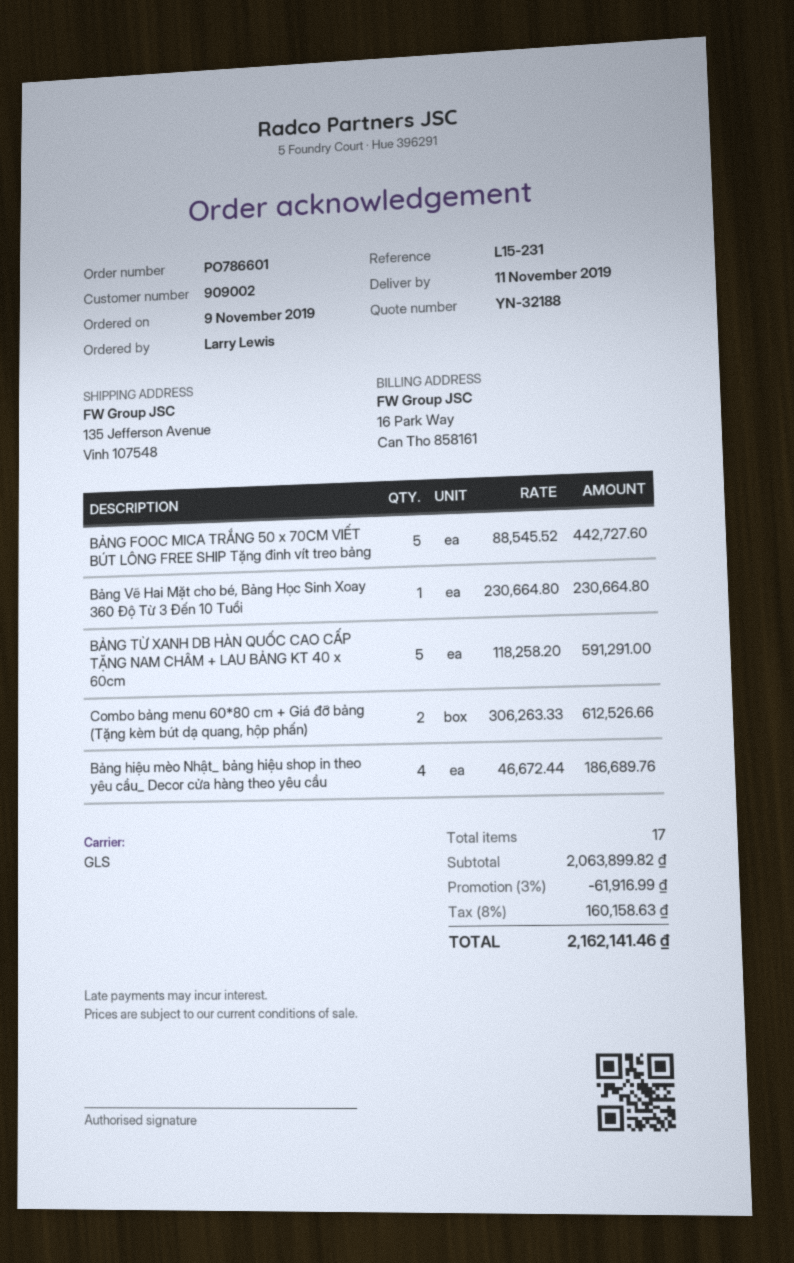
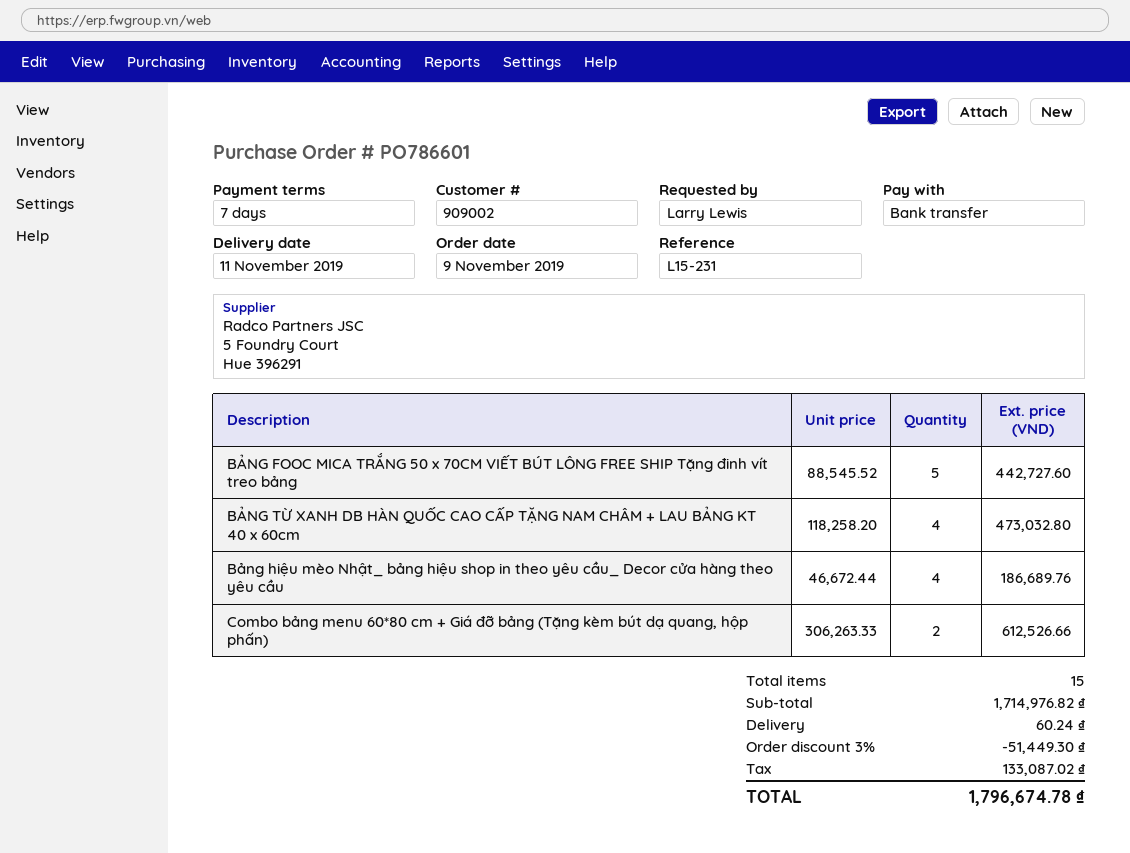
Bảng Vẽ Hai Mặt cho bé, Bảng Học Sinh Xoay 360 Độ Từ 3 Đến 10 Tuổi: 1 x 230664.80 = 230664.80 -> none
BẢNG TỪ XANH DB HÀN QUỐC CAO CẤP TẶNG NAM CHÂM + LAU BẢNG KT 40 x 60cm: 5 x 118258.20 = 591291.00 -> 4 x 118258.20 = 473032.80
total quantity: 17 -> 15
subtotal: 2063899.82 -> 1714976.82
discount: 3% = 61916.99 -> 3% = 51449.30
shipping: none -> 60.24
tax: 160158.63 -> 133087.02
total: 2162141.46 -> 1796674.78

